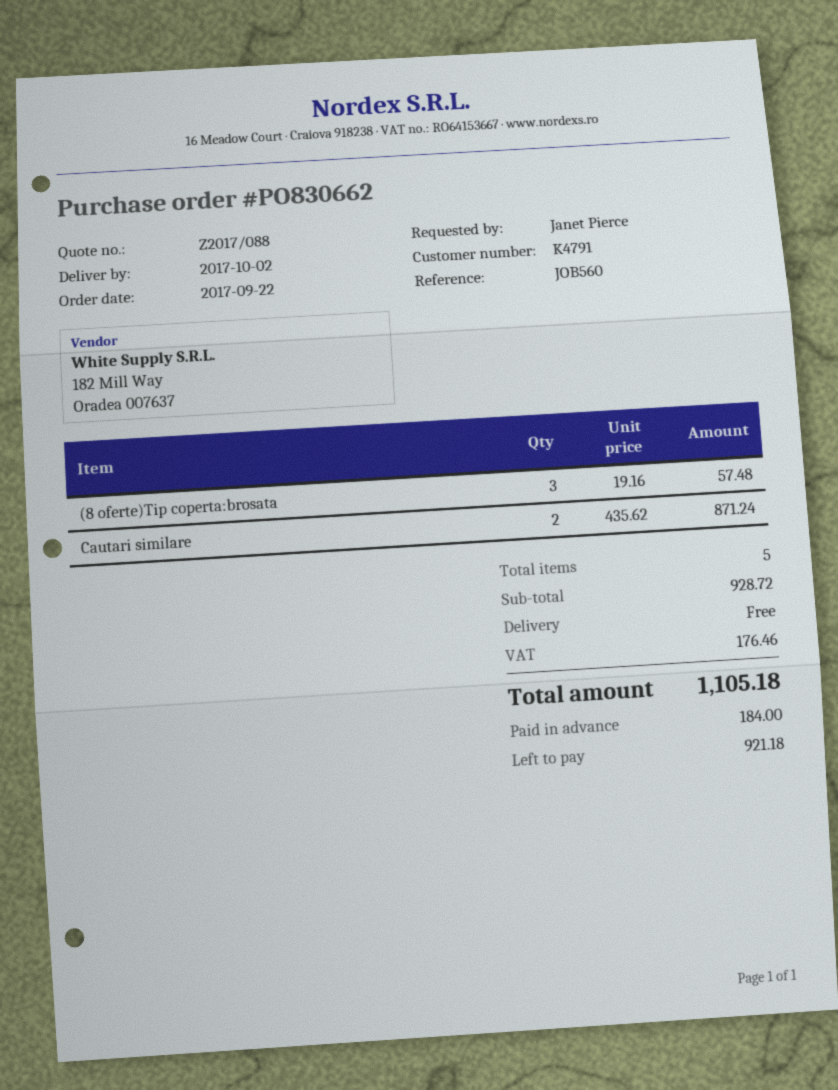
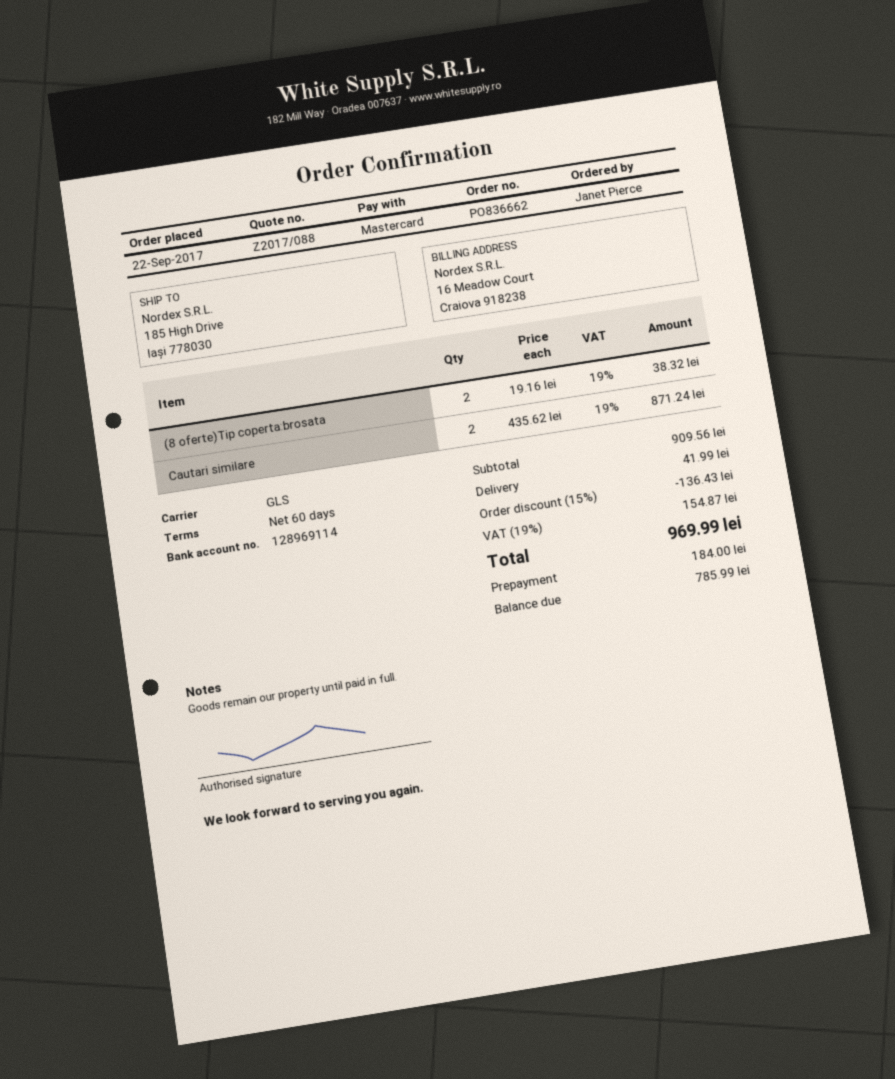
order number: PO830662 -> PO836662
(8 oferte)Tip coperta:brosata: 3 x 19.16 = 57.48 -> 2 x 19.16 = 38.32
subtotal: 928.72 -> 909.56
discount: none -> 15% = 136.43
shipping: 0.00 -> 41.99
tax: 176.46 -> 154.87
total: 1105.18 -> 969.99
balance: 921.18 -> 785.99

